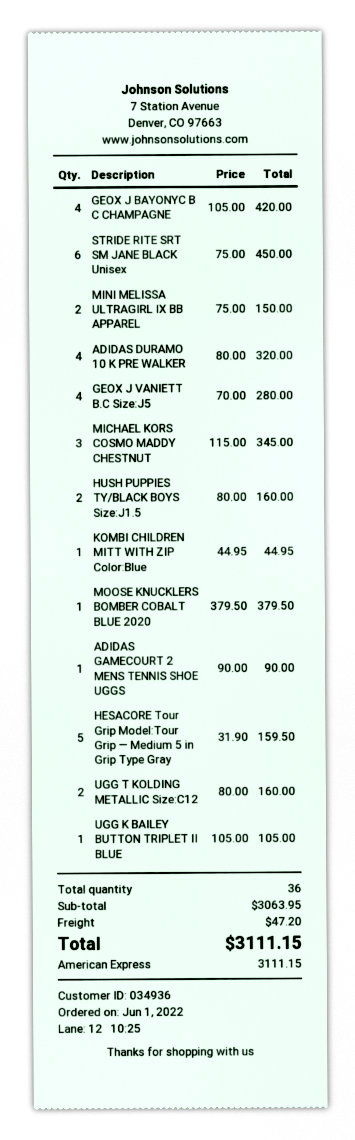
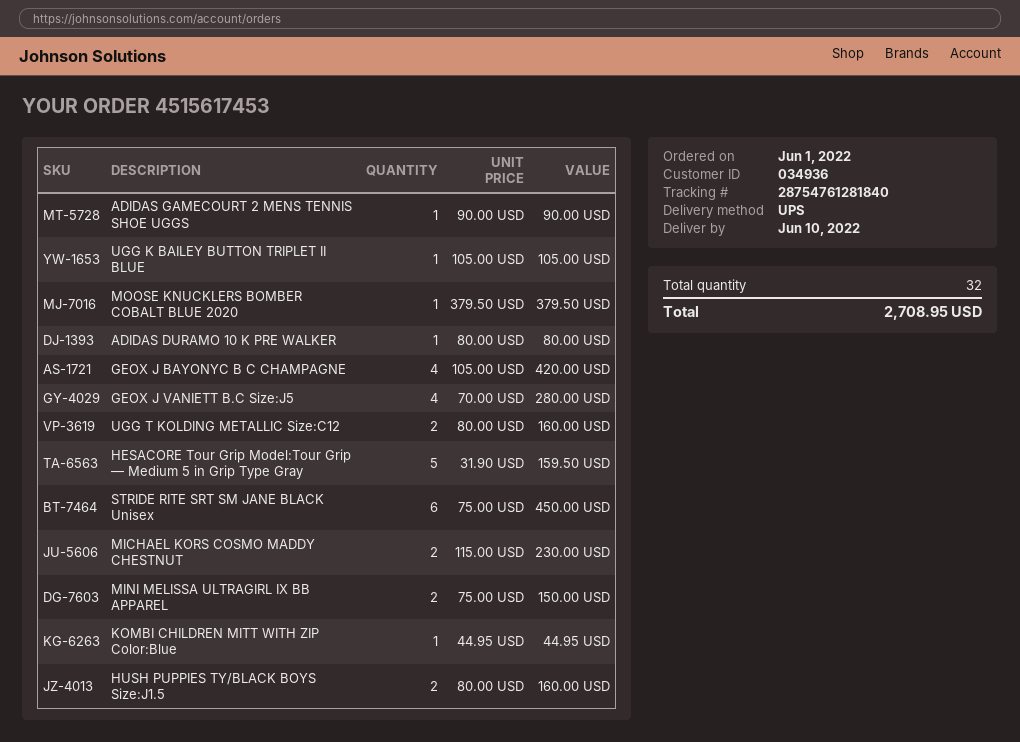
ADIDAS DURAMO 10 K PRE WALKER: 4 x 80.00 = 320.00 -> 1 x 80.00 = 80.00
MICHAEL KORS COSMO MADDY CHESTNUT: 3 x 115.00 = 345.00 -> 2 x 115.00 = 230.00
total quantity: 36 -> 32
shipping: 47.20 -> none
total: 3111.15 -> 2708.95

